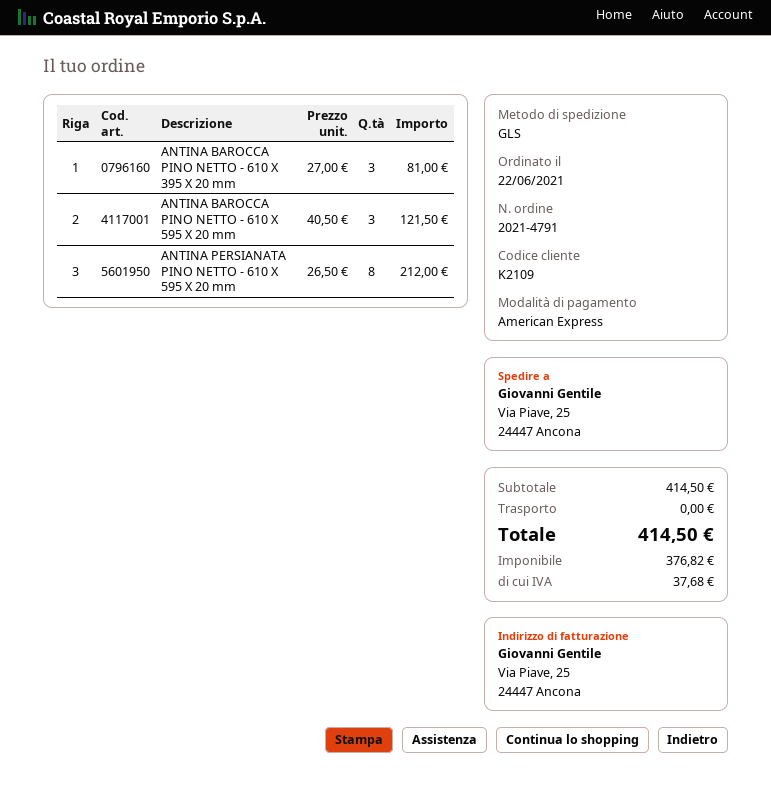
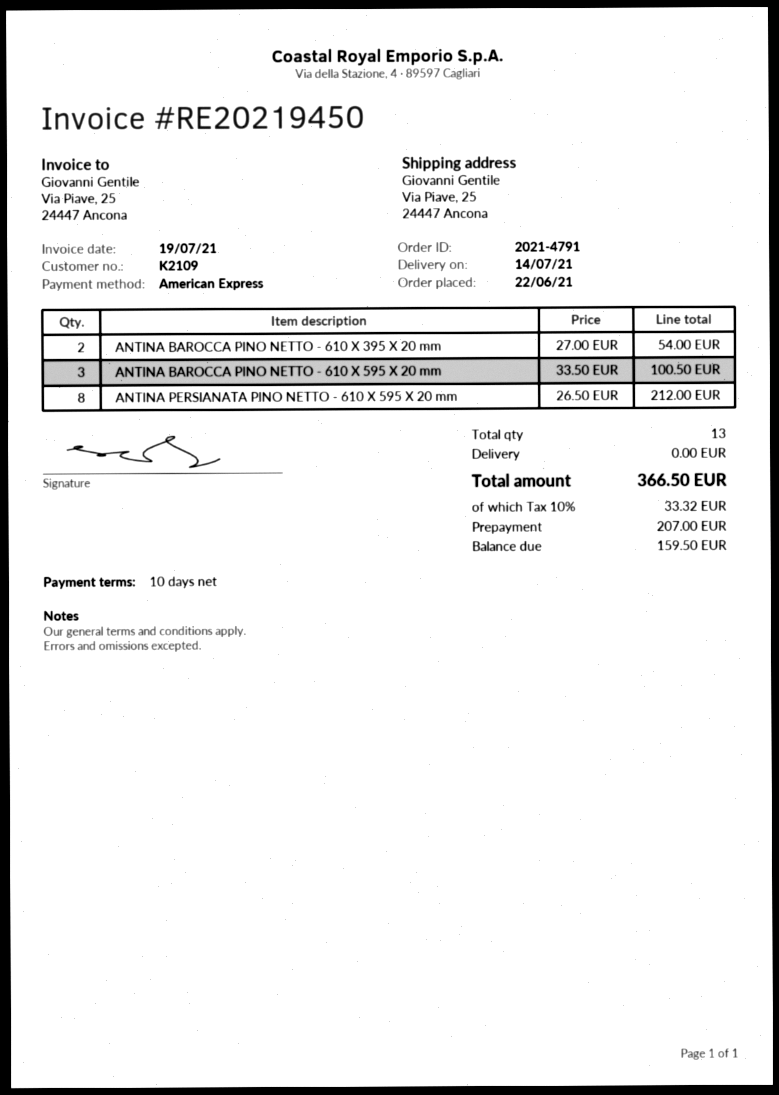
ANTINA BAROCCA PINO NETTO - 610 X 395 X 20 mm: 3 x 27.00 = 81.00 -> 2 x 27.00 = 54.00
ANTINA BAROCCA PINO NETTO - 610 X 595 X 20 mm: 3 x 40.50 = 121.50 -> 3 x 33.50 = 100.50
tax: 37.68 -> 33.32
total: 414.50 -> 366.50

